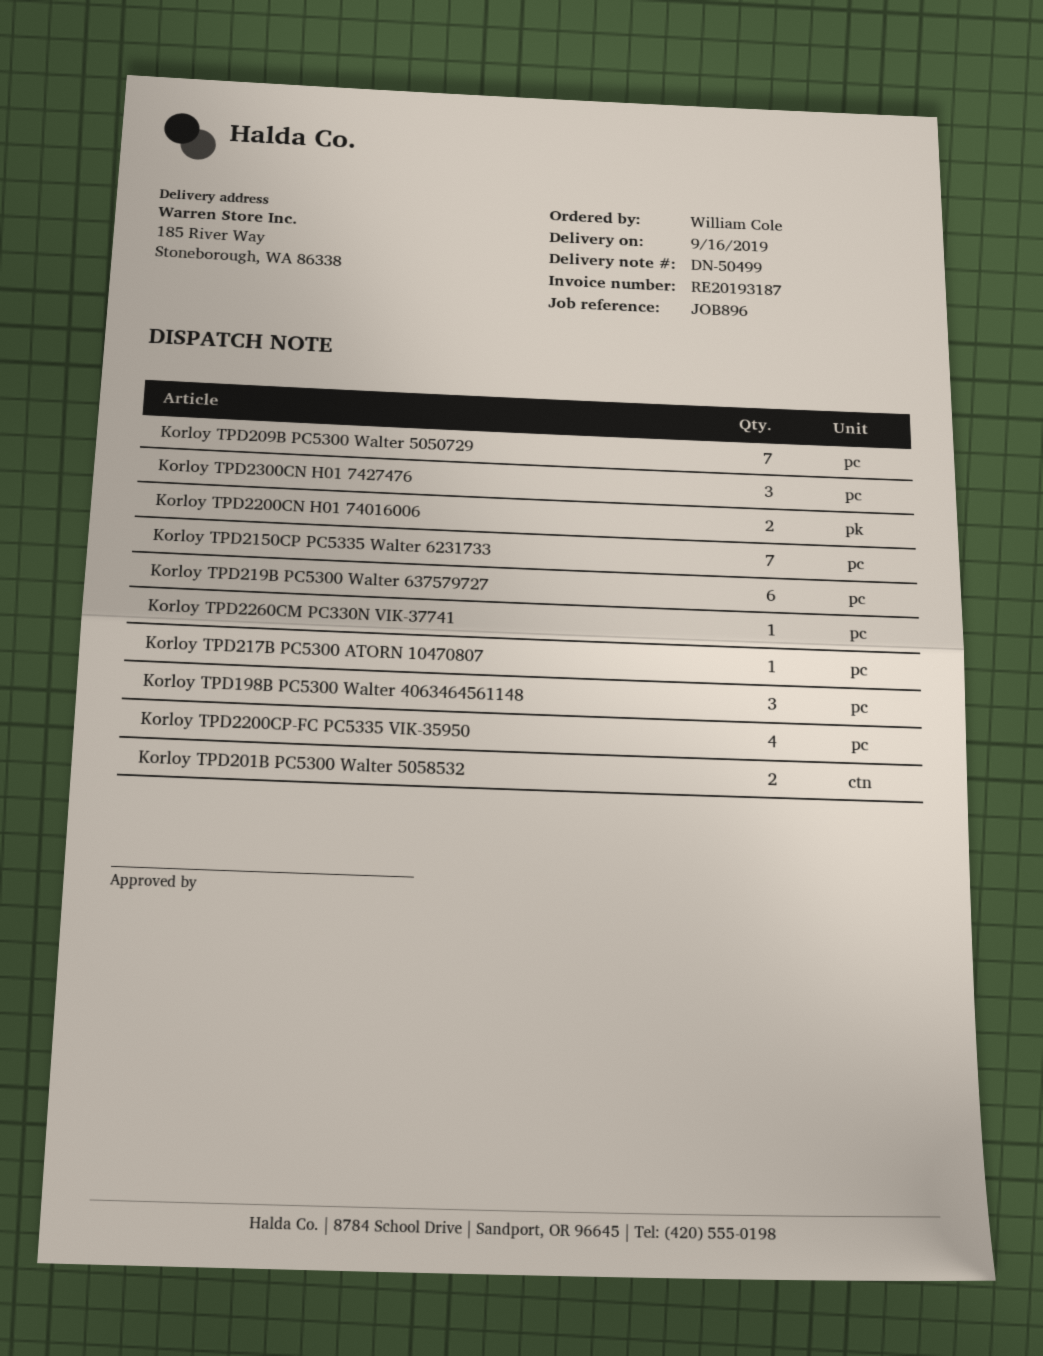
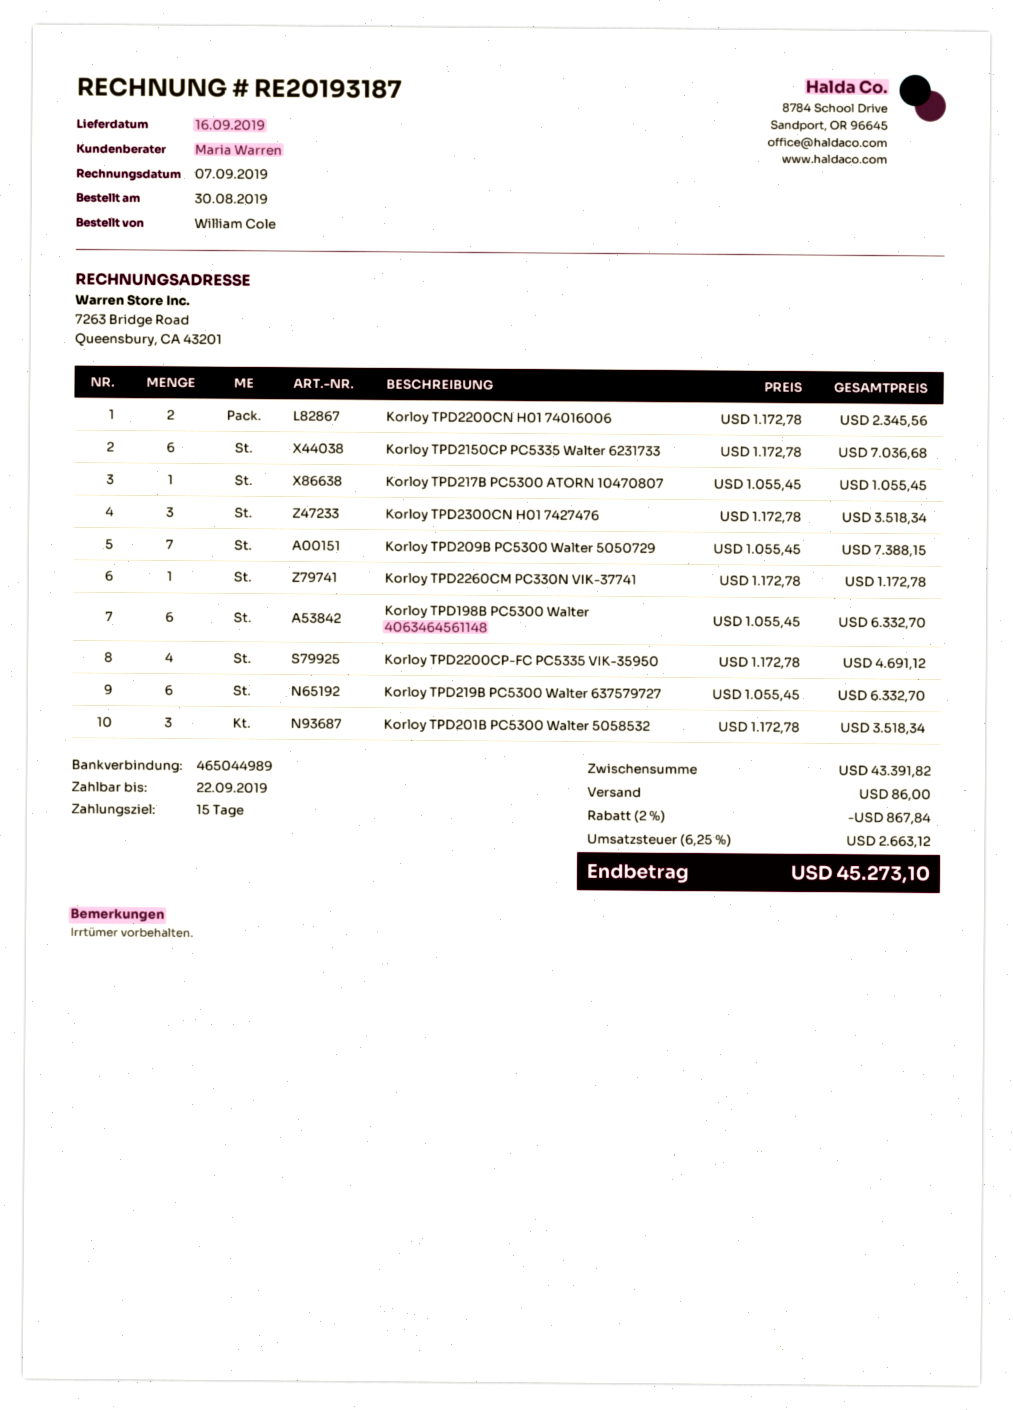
Korloy TPD2150CP PC5335 Walter 6231733: 7 -> 6
Korloy TPD198B PC5300 Walter 4063464561148: 3 -> 6
Korloy TPD201B PC5300 Walter 5058532: 2 -> 3

